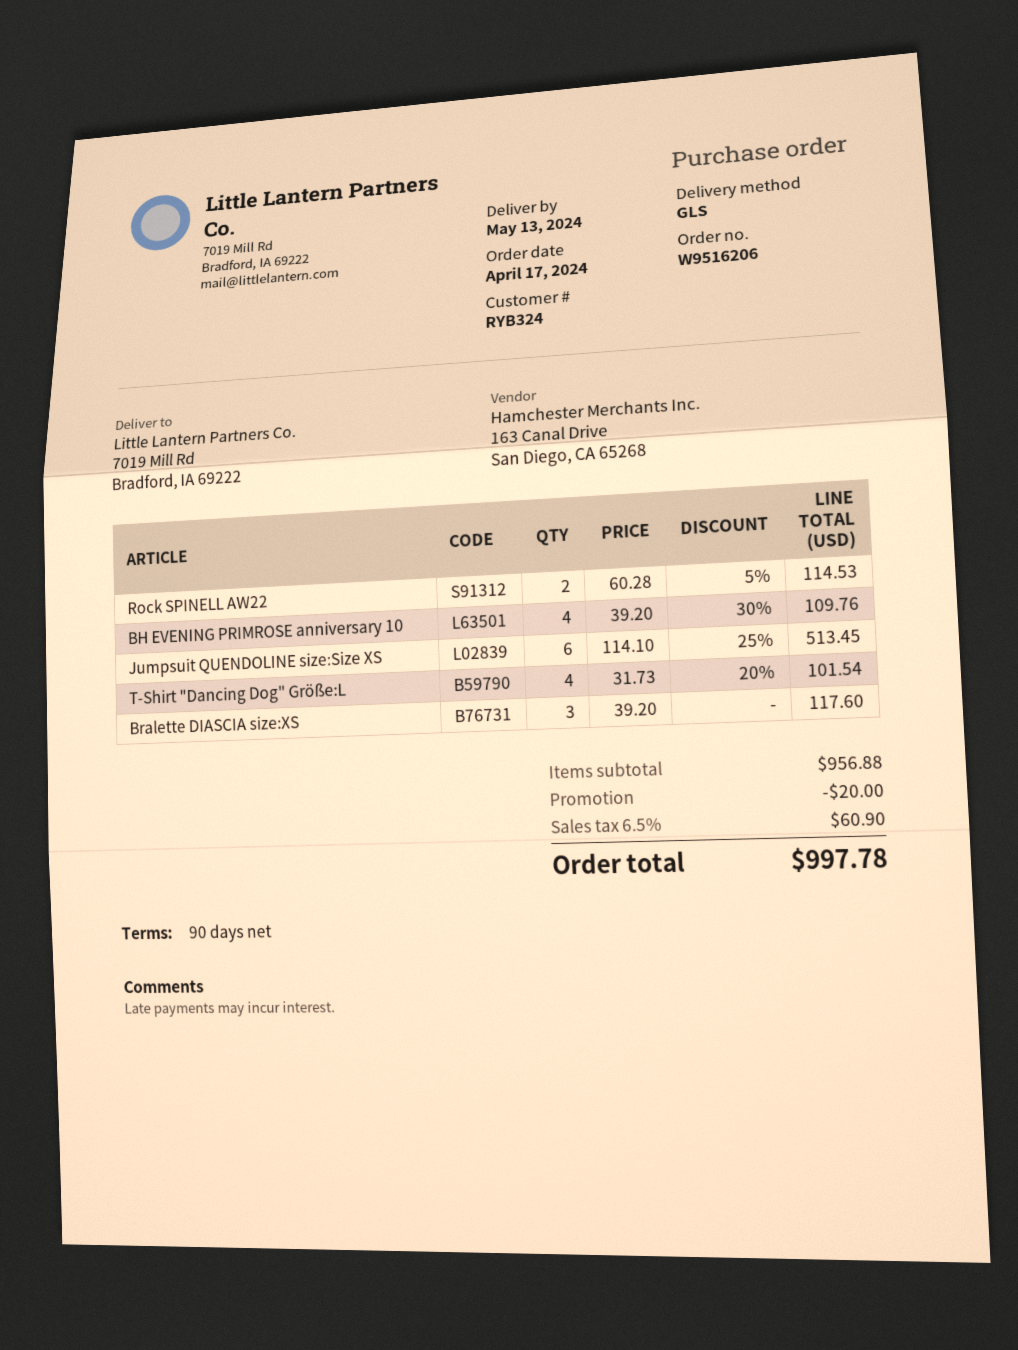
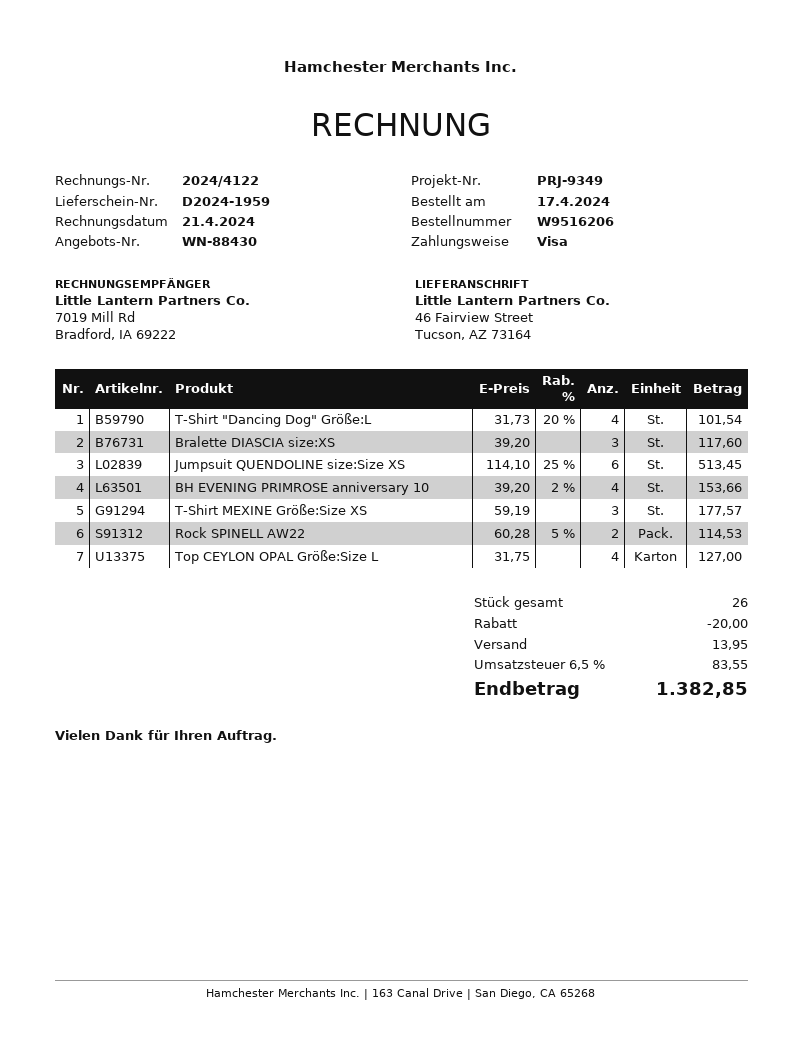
ship to: 7019 Mill Rd, Bradford, IA 69222 -> 46 Fairview Street, Tucson, AZ 73164
BH EVENING PRIMROSE anniversary 10: 4 x 39.20 - 30% = 109.76 -> 4 x 39.20 - 2% = 153.66
T-Shirt MEXINE Größe:Size XS: none -> 3 x 59.19 = 177.57
Top CEYLON OPAL Größe:Size L: none -> 4 x 31.75 = 127.00
shipping: none -> 13.95
tax: 6.5% = 60.90 -> 6.5% = 83.55
total: 997.78 -> 1382.85

